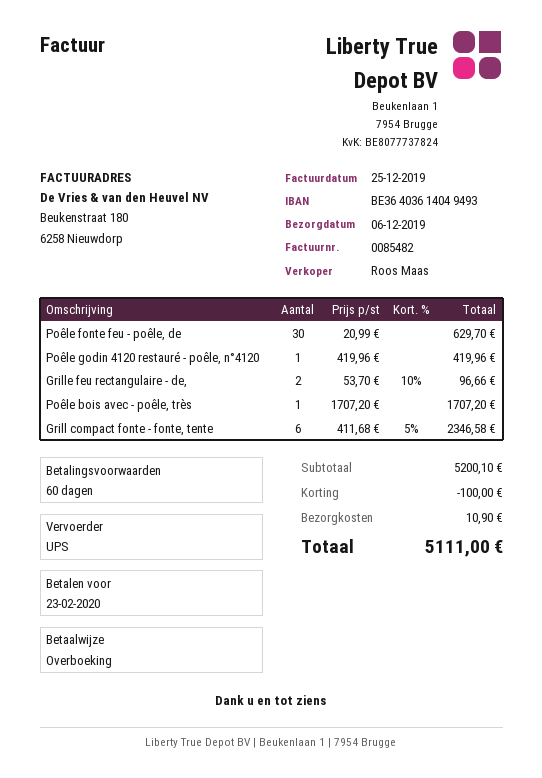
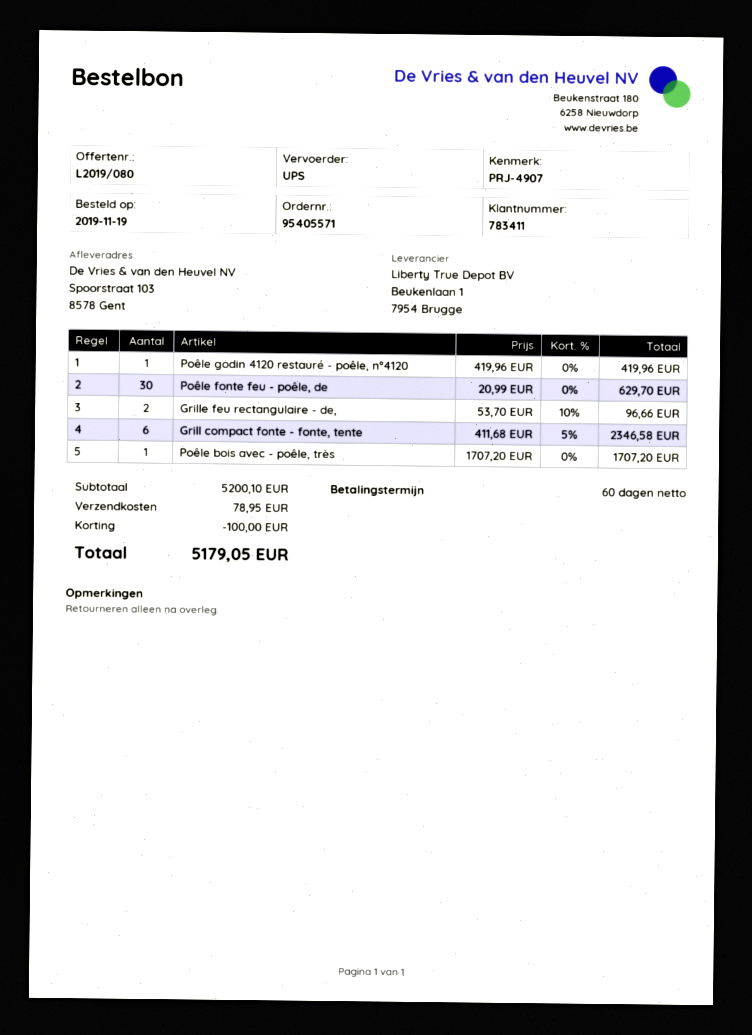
shipping: 10.90 -> 78.95
total: 5111.00 -> 5179.05

